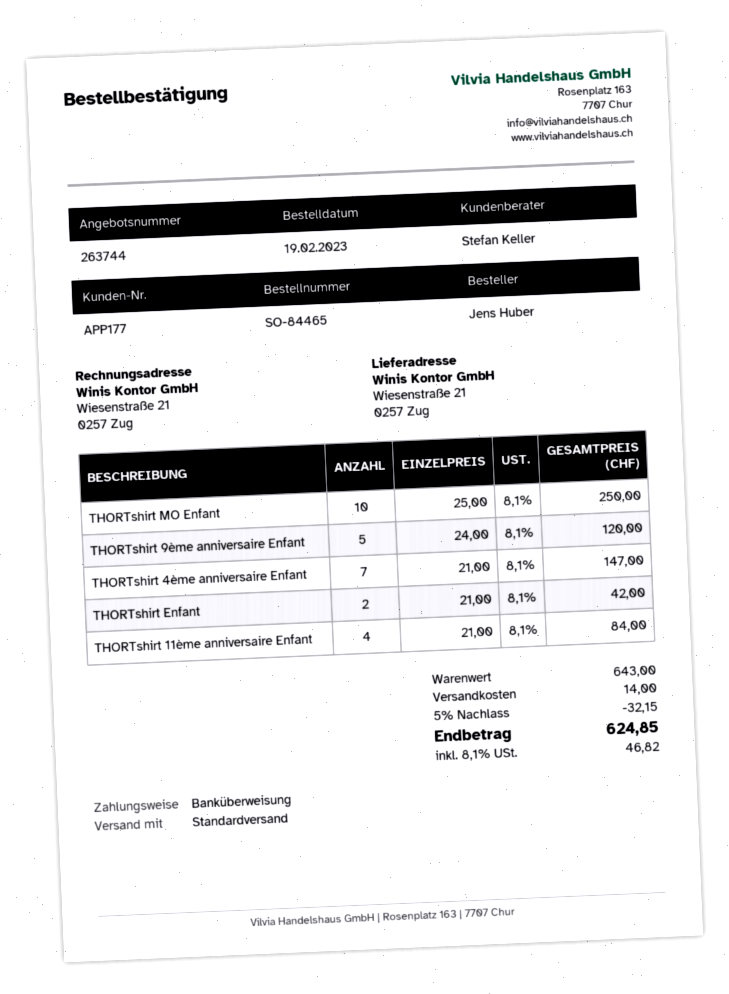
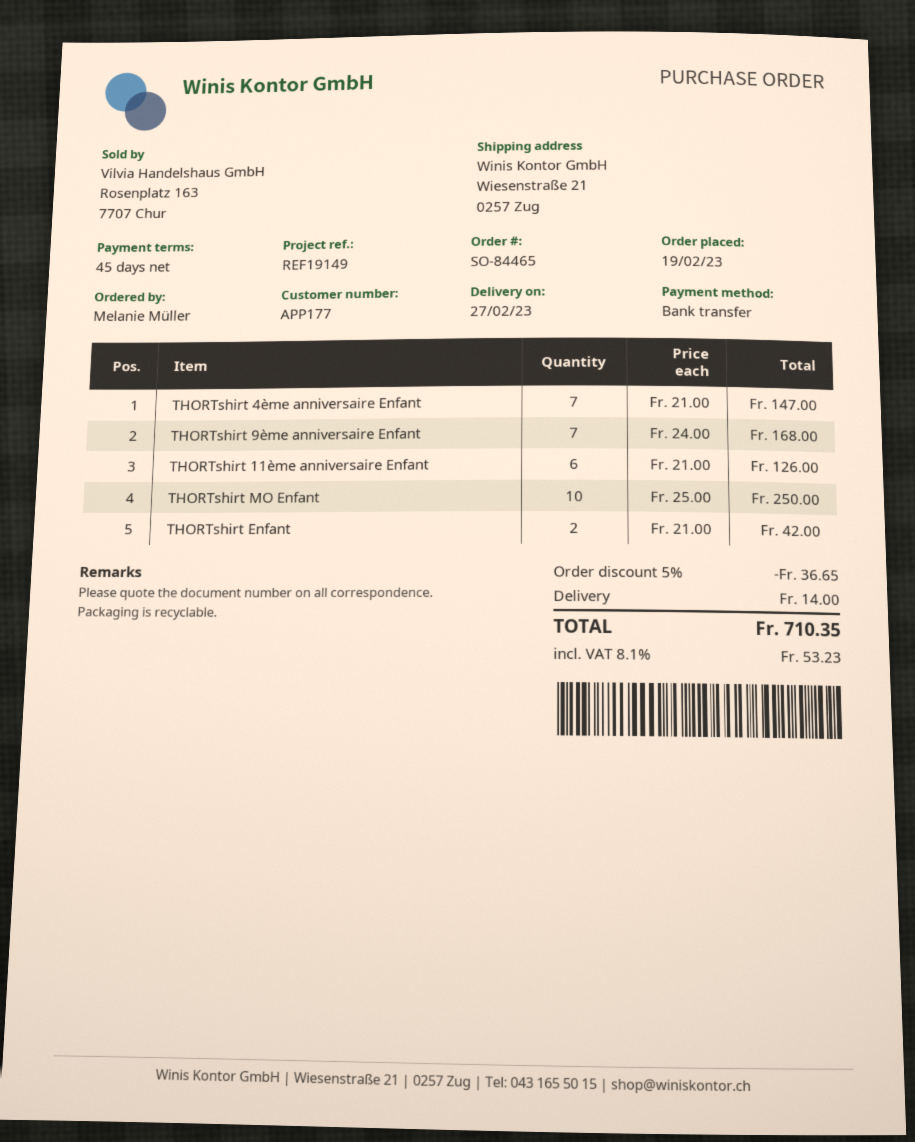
ordered by: Jens Huber -> Melanie Müller
THORTshirt 9ème anniversaire Enfant: 5 x 24.00 = 120.00 -> 7 x 24.00 = 168.00
THORTshirt 11ème anniversaire Enfant: 4 x 21.00 = 84.00 -> 6 x 21.00 = 126.00
discount: 5% = 32.15 -> 5% = 36.65
tax: 8.1% = 46.82 -> 8.1% = 53.23
total: 624.85 -> 710.35

